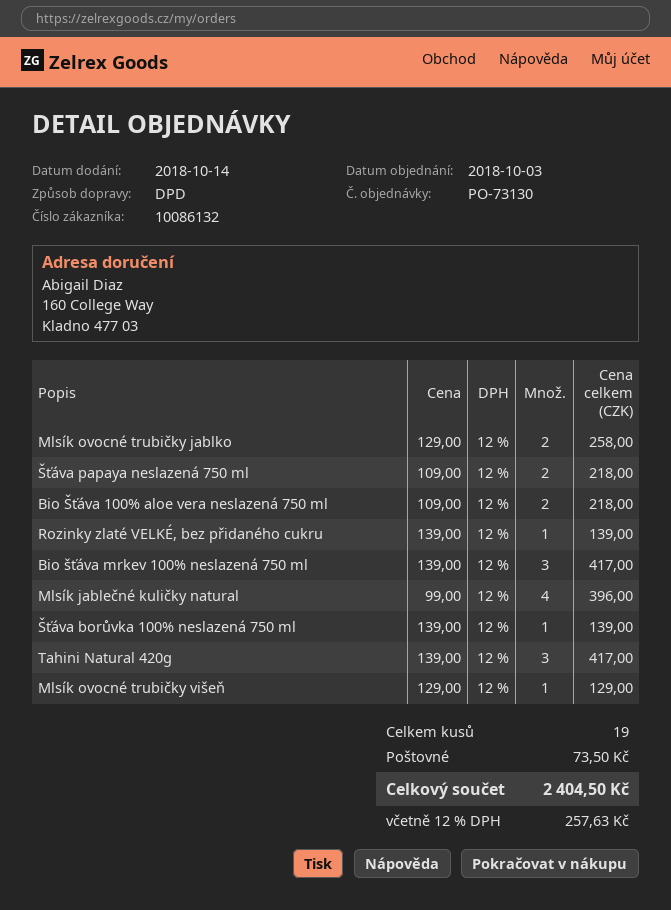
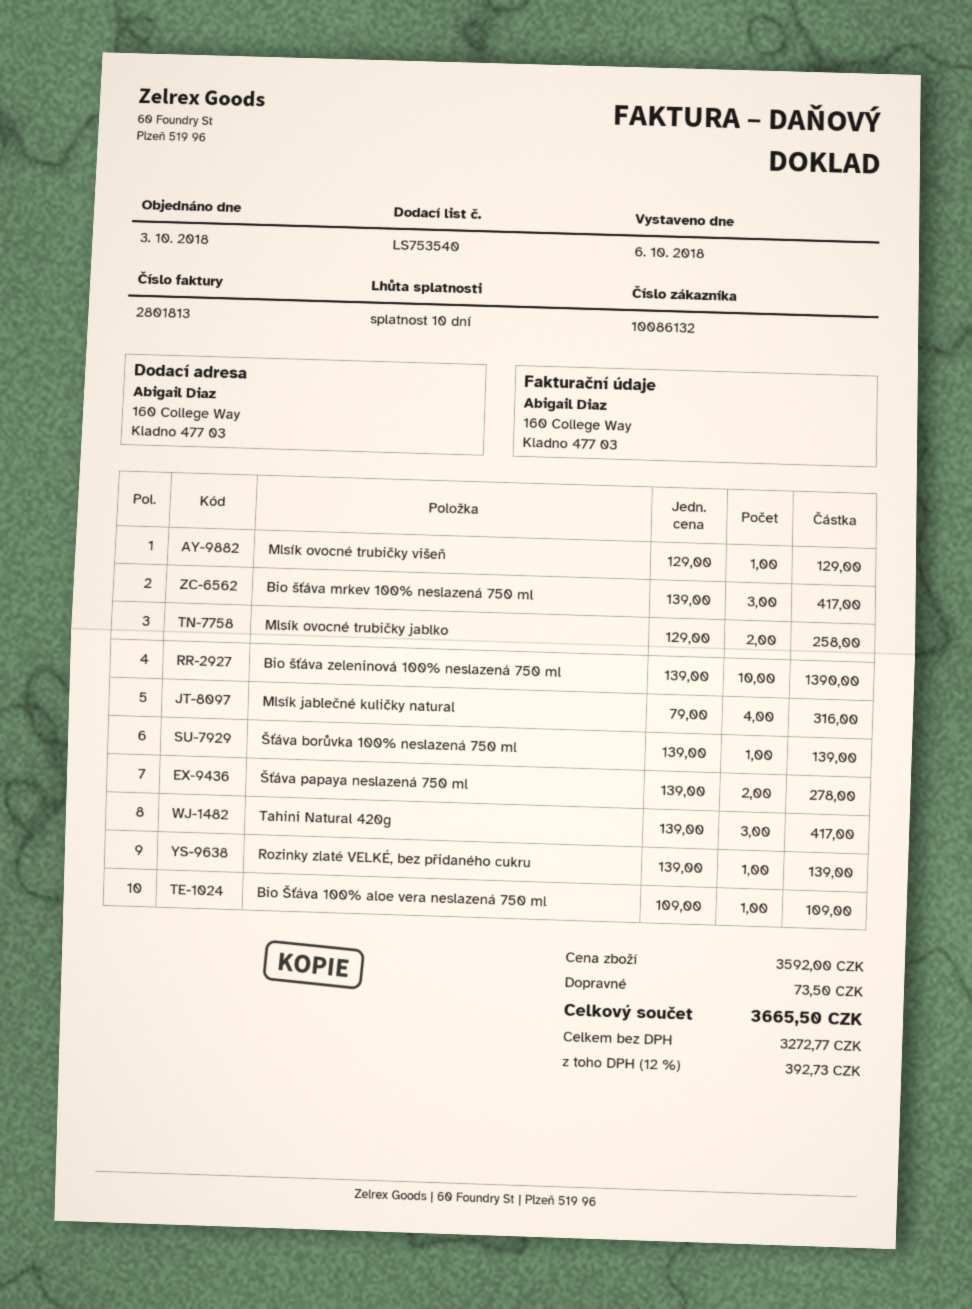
Šťáva papaya neslazená 750 ml: 2 x 109.00 = 218.00 -> 2 x 139.00 = 278.00
Bio Šťáva 100% aloe vera neslazená 750 ml: 2 x 109.00 = 218.00 -> 1 x 109.00 = 109.00
Mlsík jablečné kuličky natural: 4 x 99.00 = 396.00 -> 4 x 79.00 = 316.00
Bio šťáva zeleninová 100% neslazená 750 ml: none -> 10 x 139.00 = 1390.00
tax: 12% = 257.63 -> 12% = 392.73
total: 2404.50 -> 3665.50

